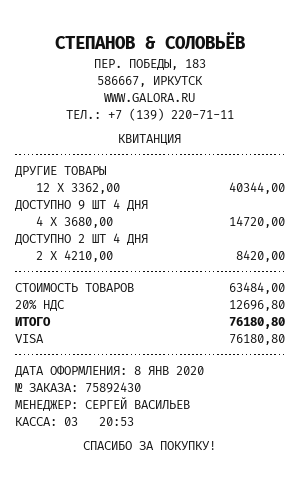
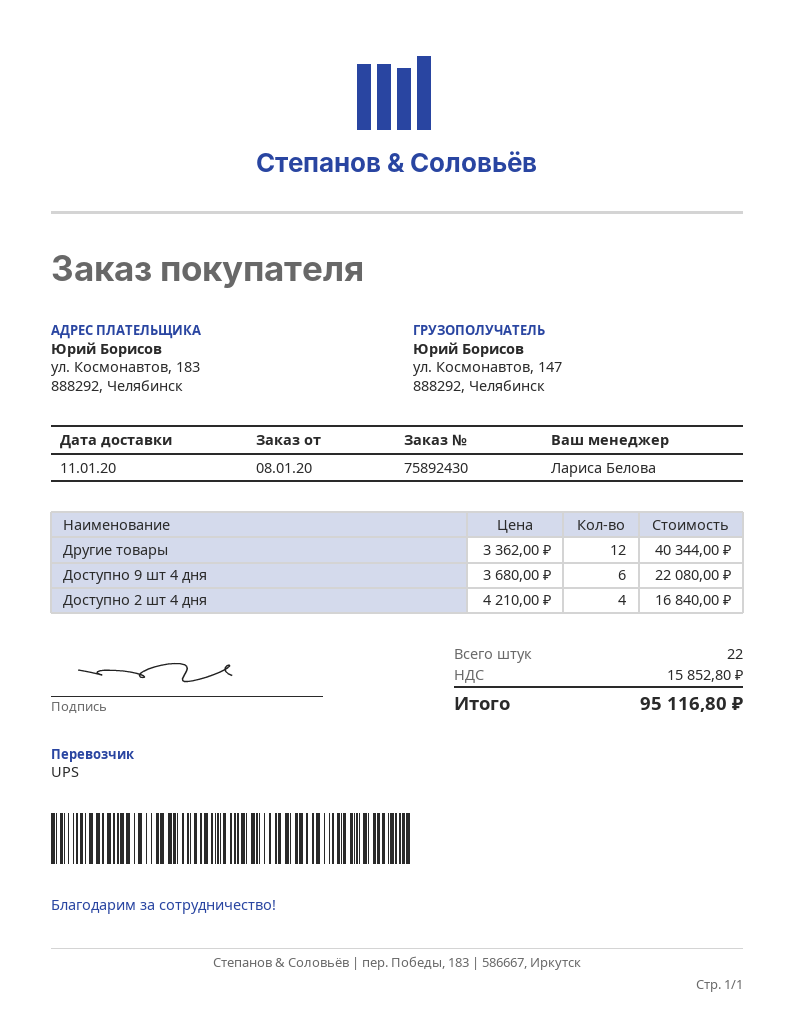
sales rep: СЕРГЕЙ ВАСИЛЬЕВ -> Лариса Белова
ДОСТУПНО 9 ШТ 4 ДНЯ: 4 x 3680.00 = 14720.00 -> 6 x 3680.00 = 22080.00
ДОСТУПНО 2 ШТ 4 ДНЯ: 2 x 4210.00 = 8420.00 -> 4 x 4210.00 = 16840.00
tax: 12696.80 -> 15852.80
total: 76180.80 -> 95116.80

